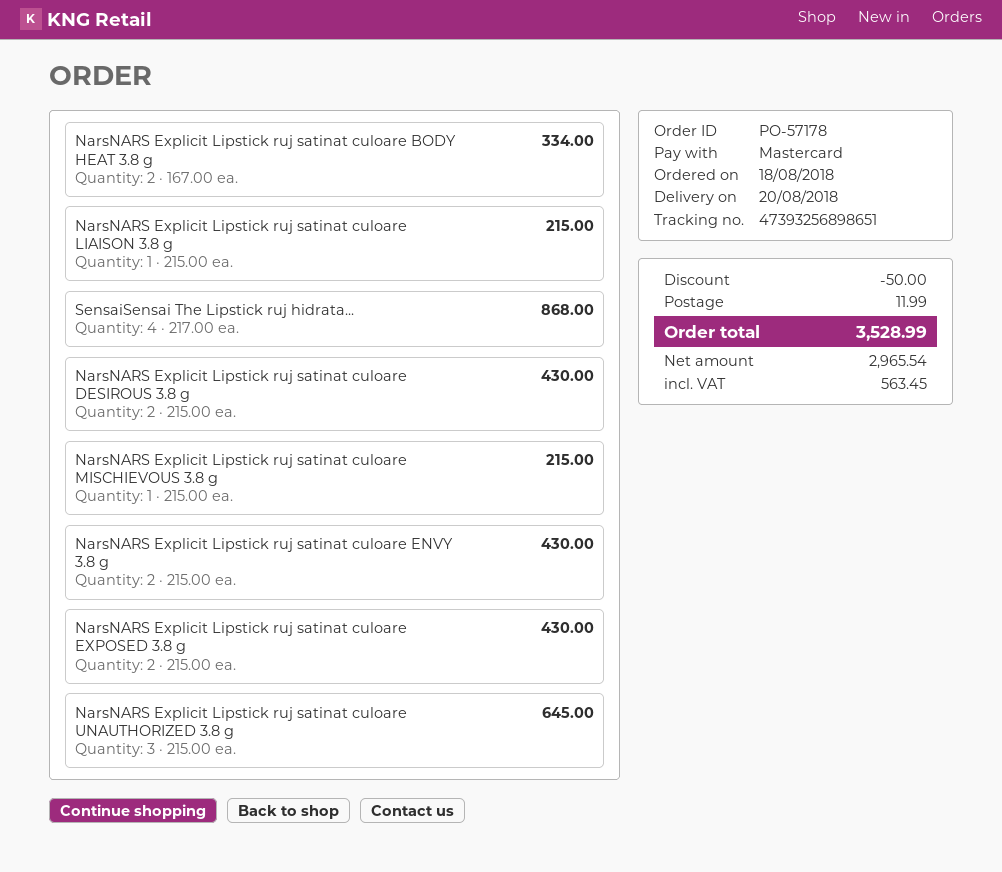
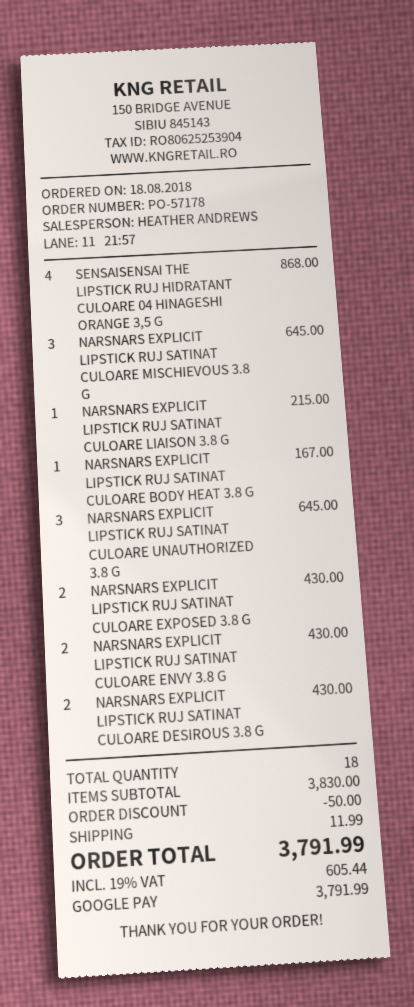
payment method: Mastercard -> Google Pay
NarsNARS Explicit Lipstick ruj satinat culoare BODY HEAT 3.8 g: 2 for 334.00 -> 1 for 167.00
NarsNARS Explicit Lipstick ruj satinat culoare MISCHIEVOUS 3.8 g: 1 for 215.00 -> 3 for 645.00
tax: 563.45 -> 605.44
total: 3528.99 -> 3791.99

